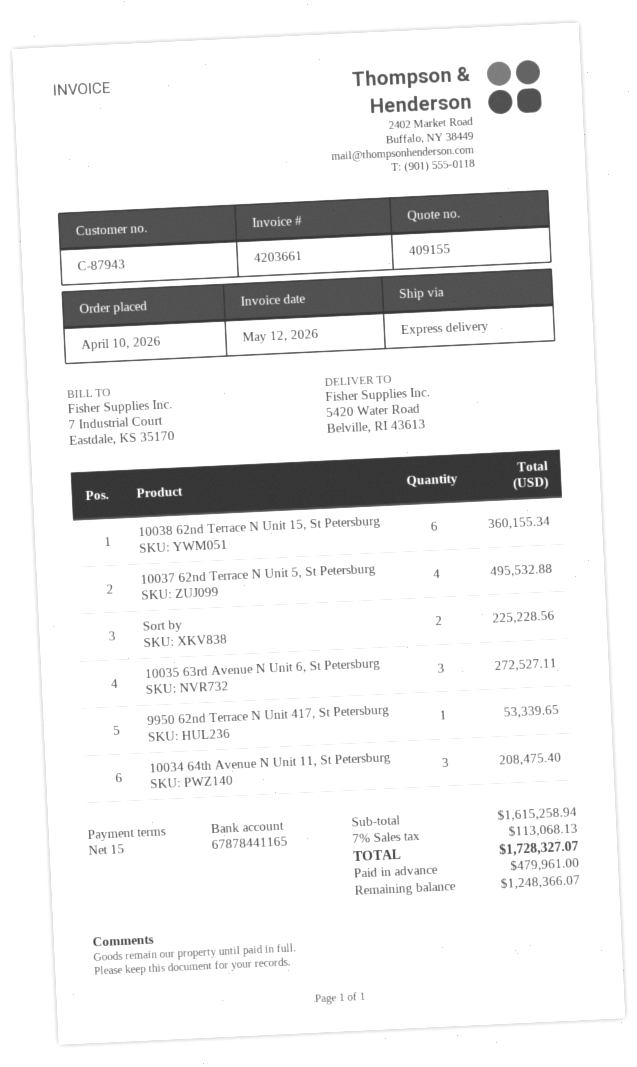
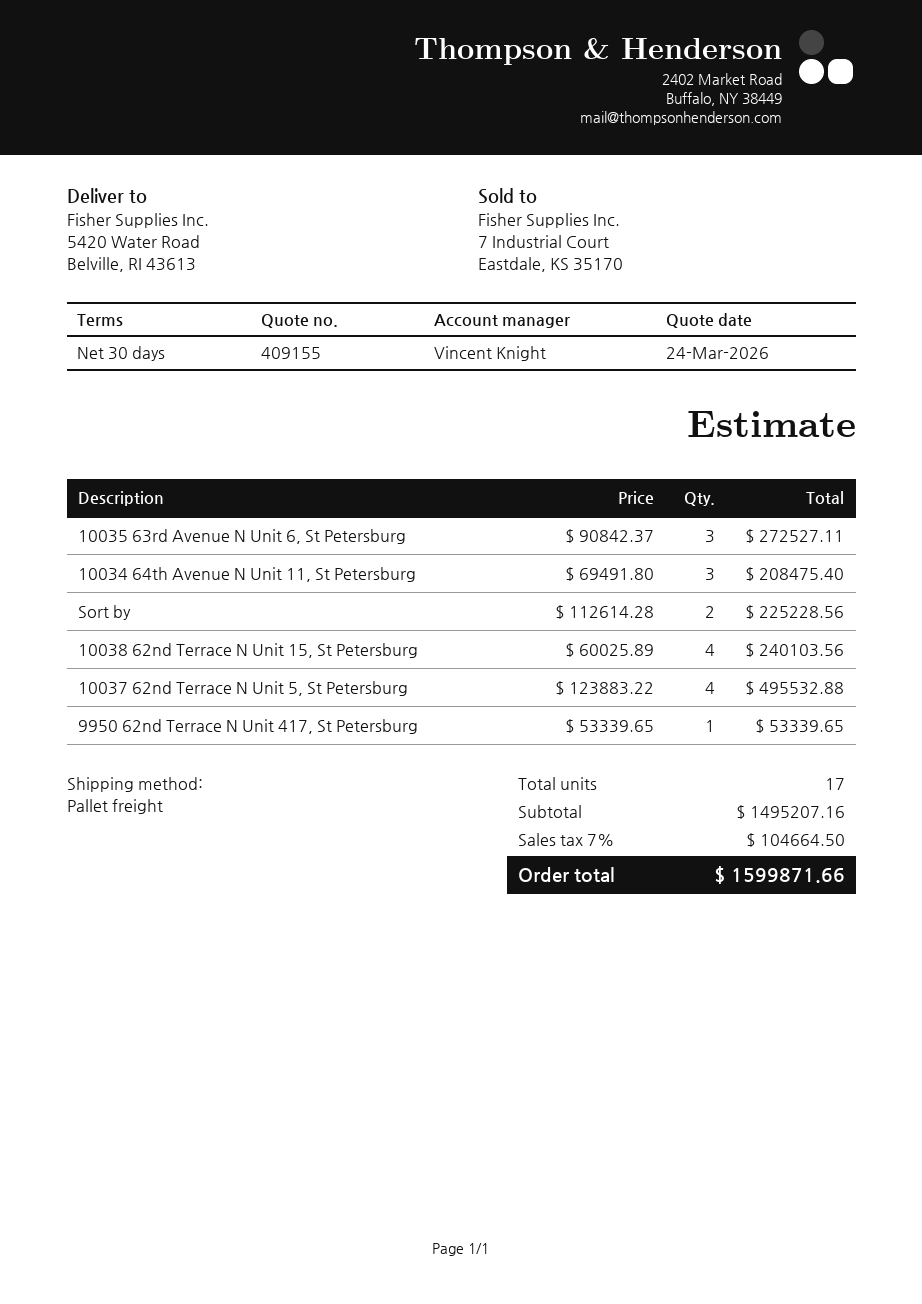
payment terms: 15 days -> 30 days
shipping method: express -> pallet freight
10038 62nd Terrace N Unit 15, St Petersburg: 6 for 360155.34 -> 4 for 240103.56
subtotal: 1615258.94 -> 1495207.16
tax: 7% = 113068.13 -> 7% = 104664.50
total: 1728327.07 -> 1599871.66

